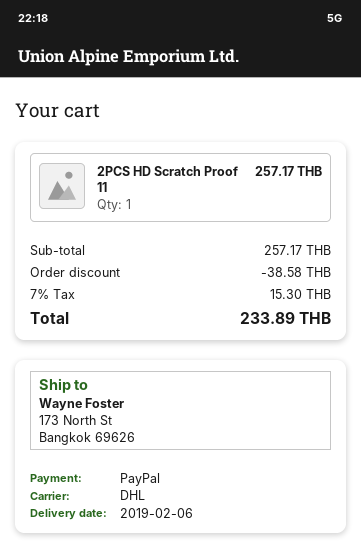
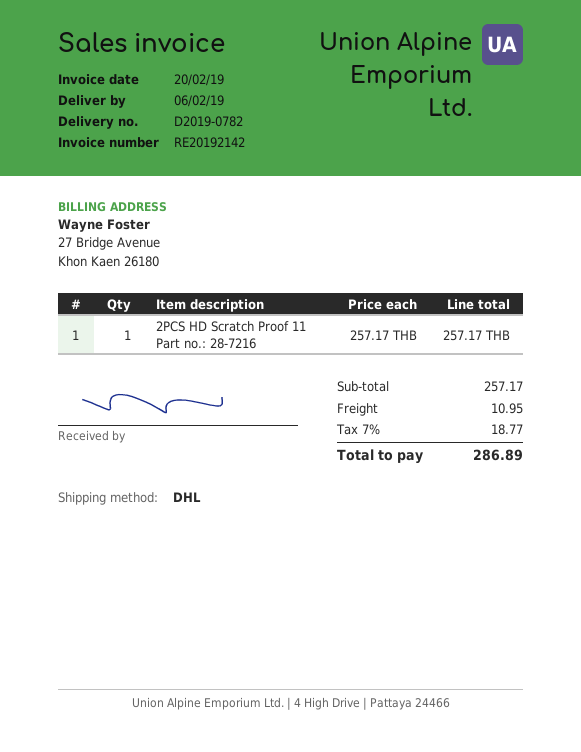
discount: 38.58 -> none
shipping: none -> 10.95
tax: 7% = 15.30 -> 7% = 18.77
total: 233.89 -> 286.89

